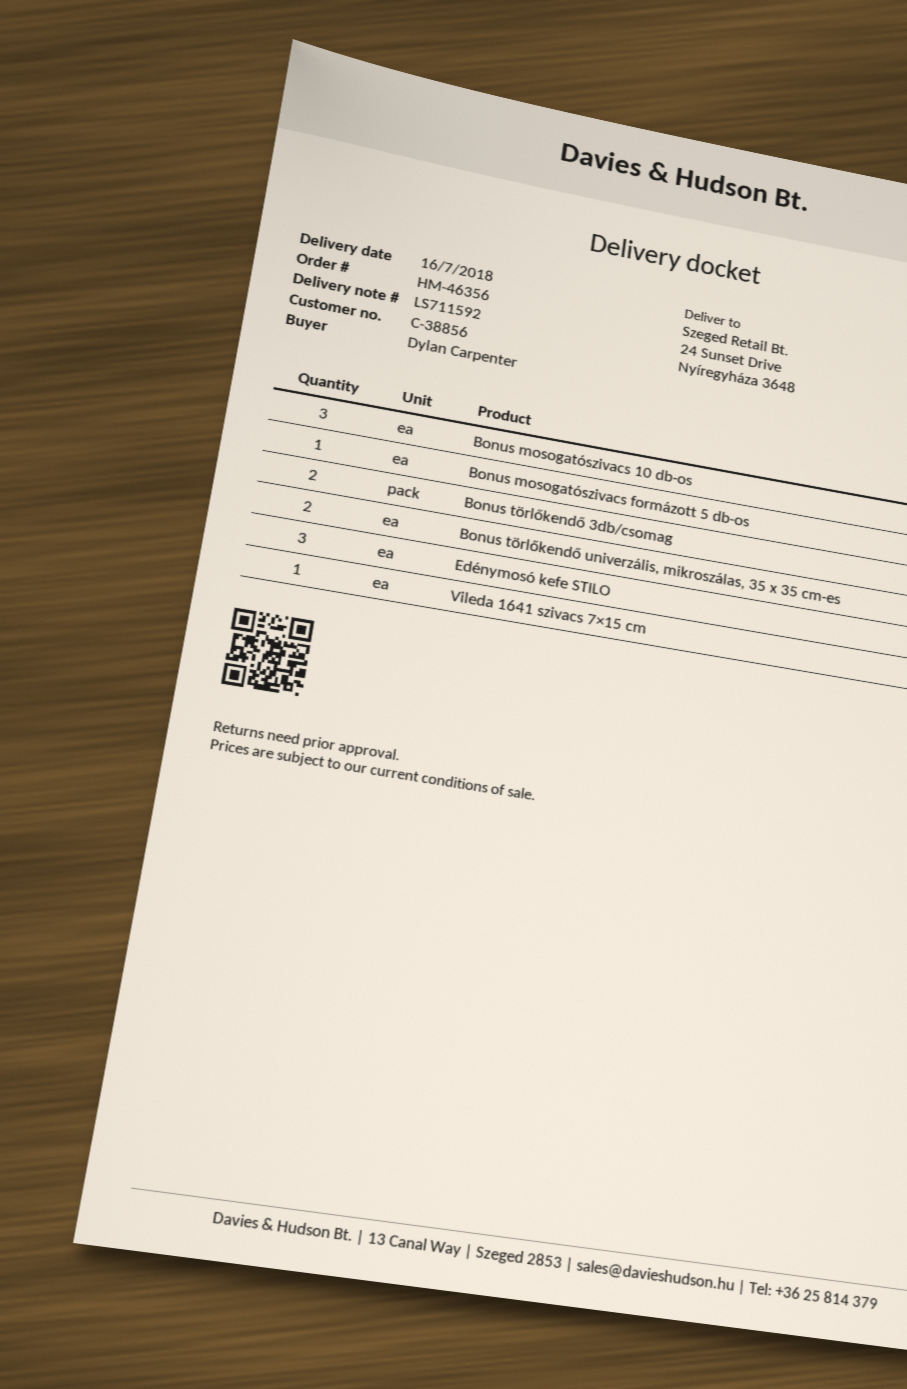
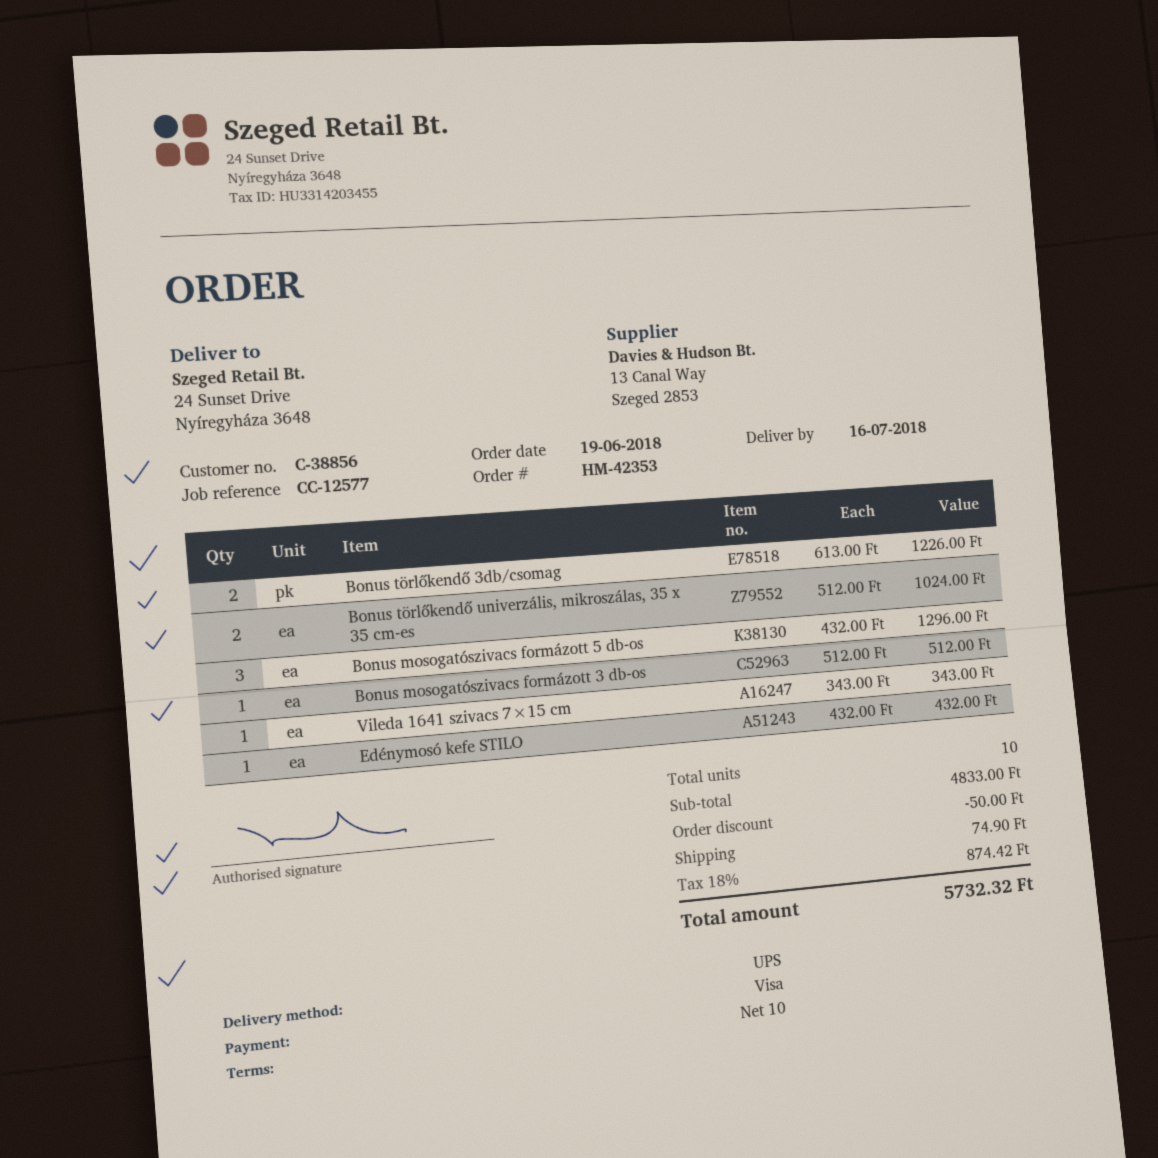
order number: HM-46356 -> HM-42353
Bonus mosogatószivacs 10 db-os: 3 -> none
Bonus mosogatószivacs formázott 5 db-os: 1 -> 3
Edénymosó kefe STILO: 3 -> 1
Bonus mosogatószivacs formázott 3 db-os: none -> 1

